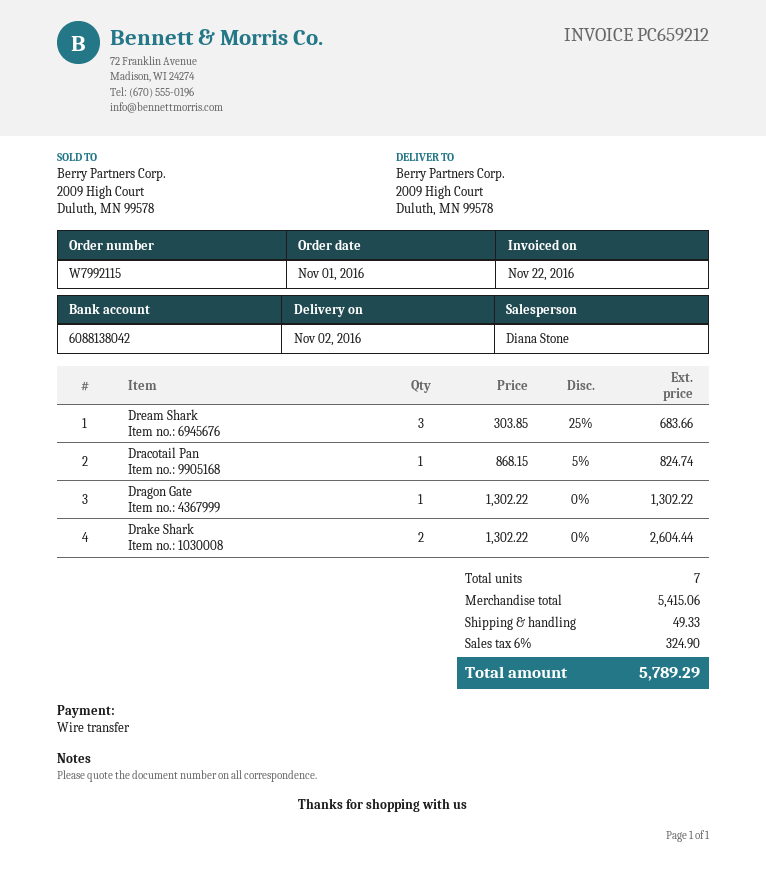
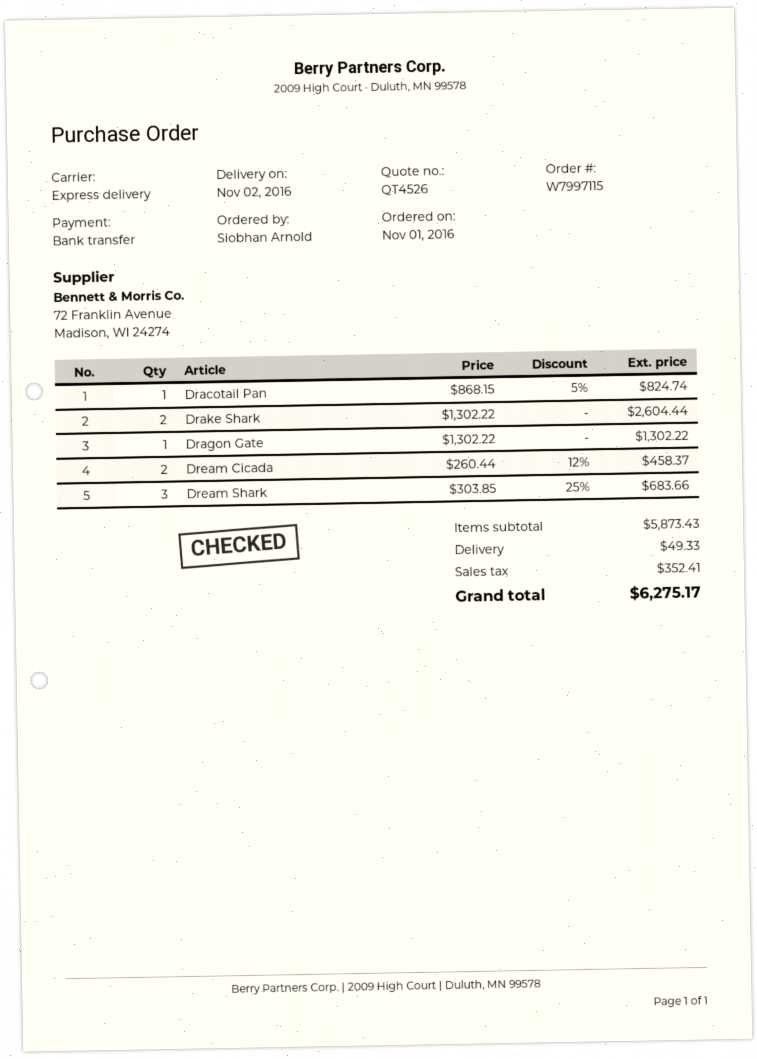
order number: W7992115 -> W7997115
Dream Cicada: none -> 2 x 260.44 - 12% = 458.37
subtotal: 5415.06 -> 5873.43
tax: 324.90 -> 352.41
total: 5789.29 -> 6275.17

